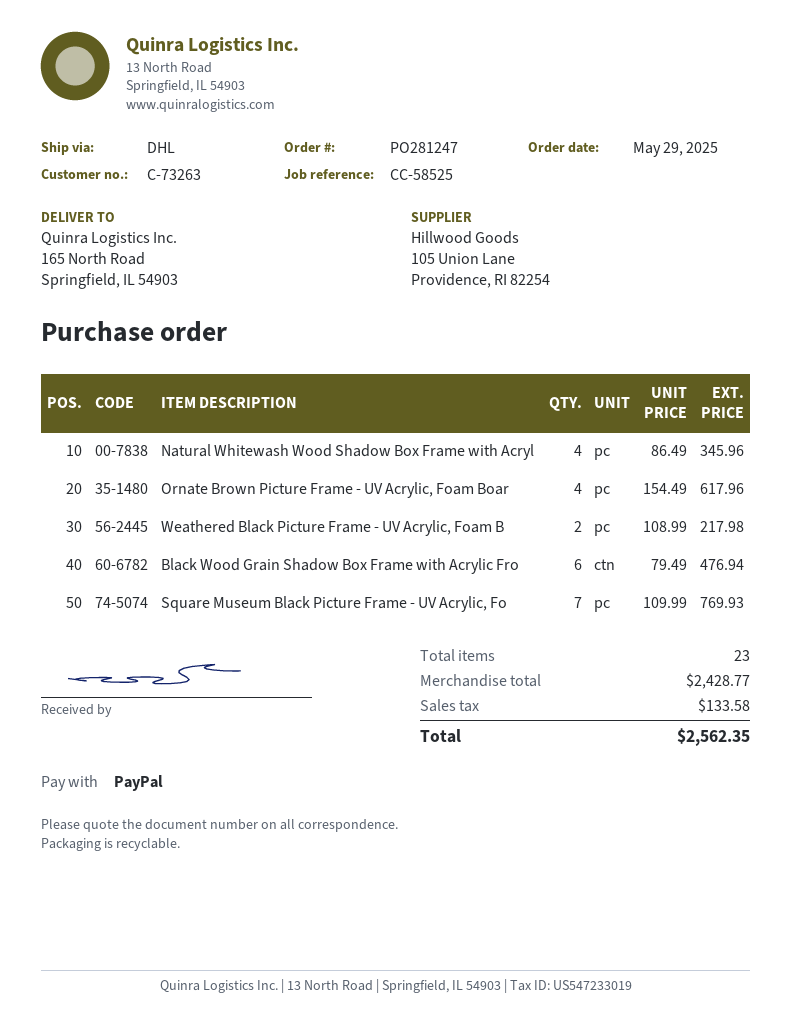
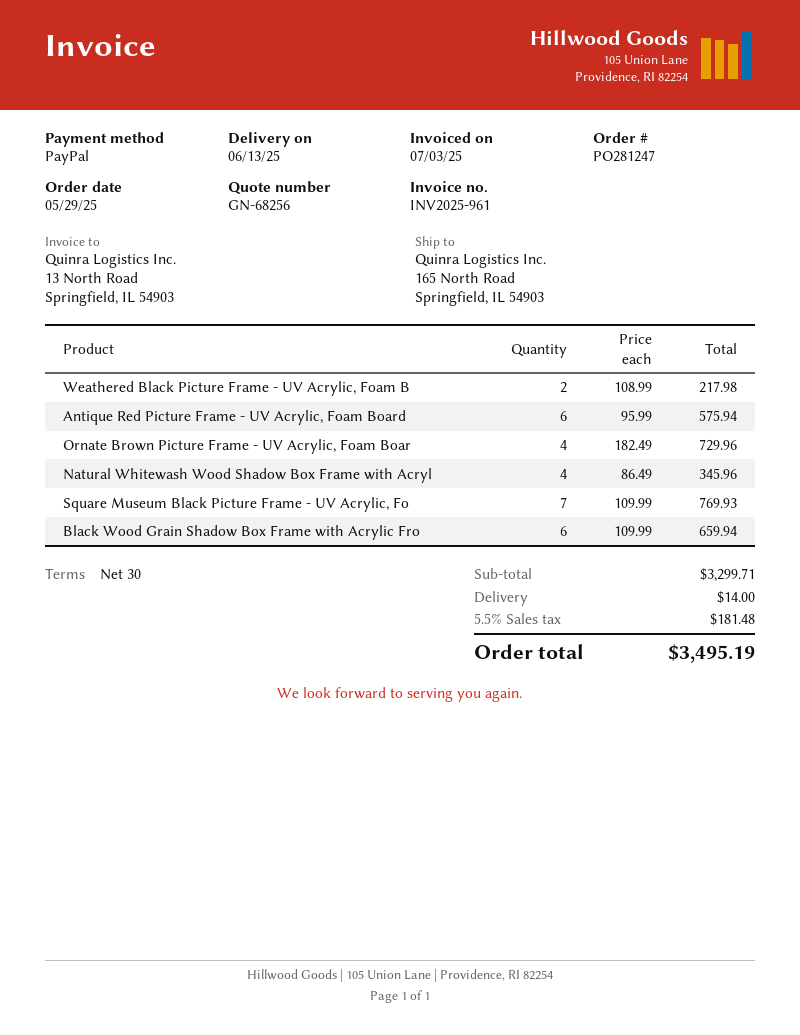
Ornate Brown Picture Frame - UV Acrylic, Foam Boar: 4 x 154.49 = 617.96 -> 4 x 182.49 = 729.96
Black Wood Grain Shadow Box Frame with Acrylic Fro: 6 x 79.49 = 476.94 -> 6 x 109.99 = 659.94
Antique Red Picture Frame - UV Acrylic, Foam Board: none -> 6 x 95.99 = 575.94
subtotal: 2428.77 -> 3299.71
shipping: none -> 14.00
tax: 133.58 -> 181.48
total: 2562.35 -> 3495.19

